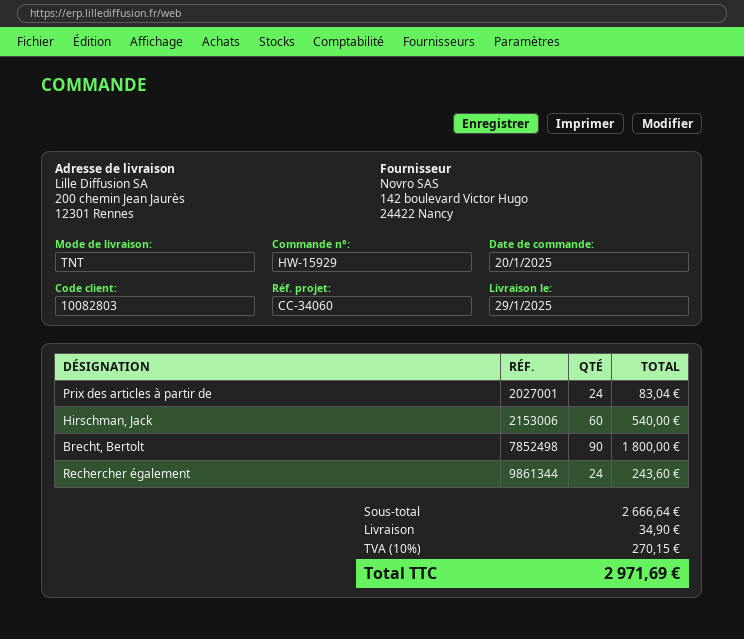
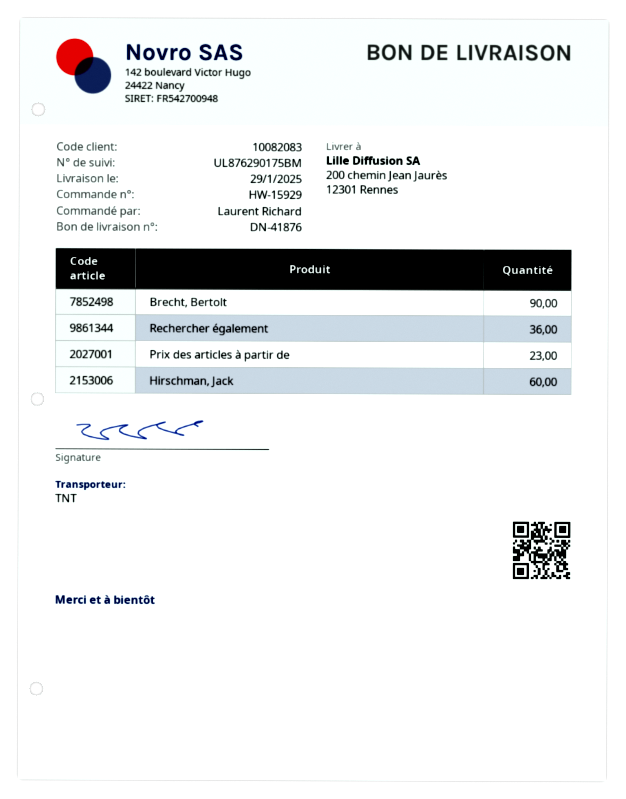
customer number: 10082803 -> 10082083
Prix des articles à partir de: 24 -> 23
Rechercher également: 24 -> 36

